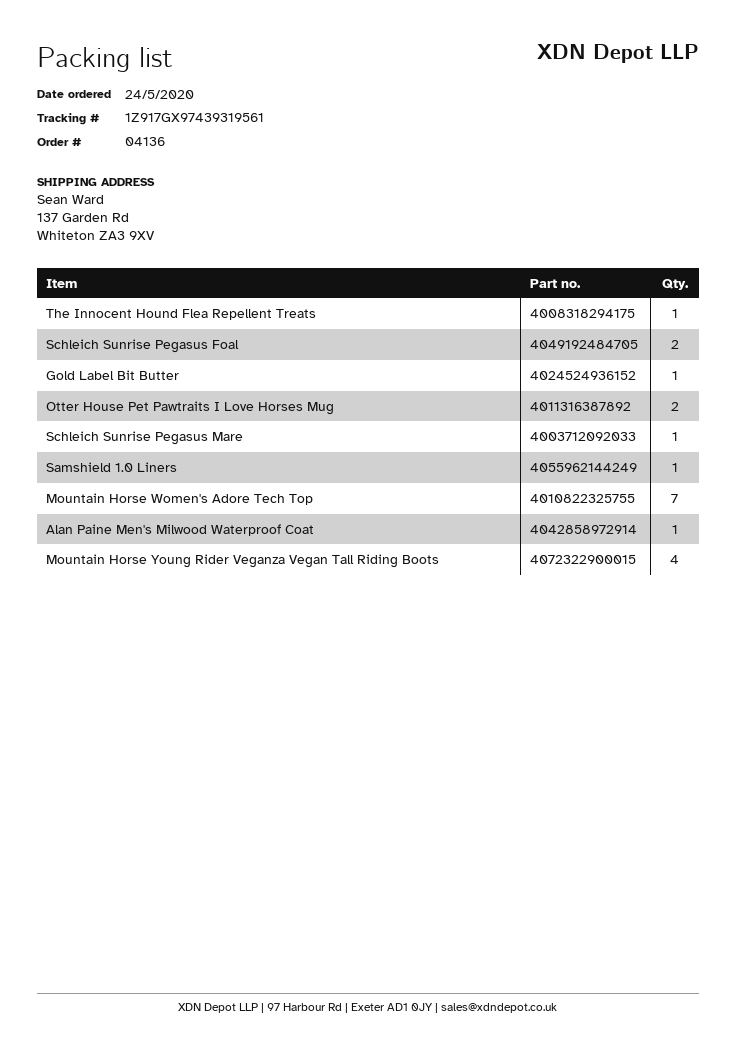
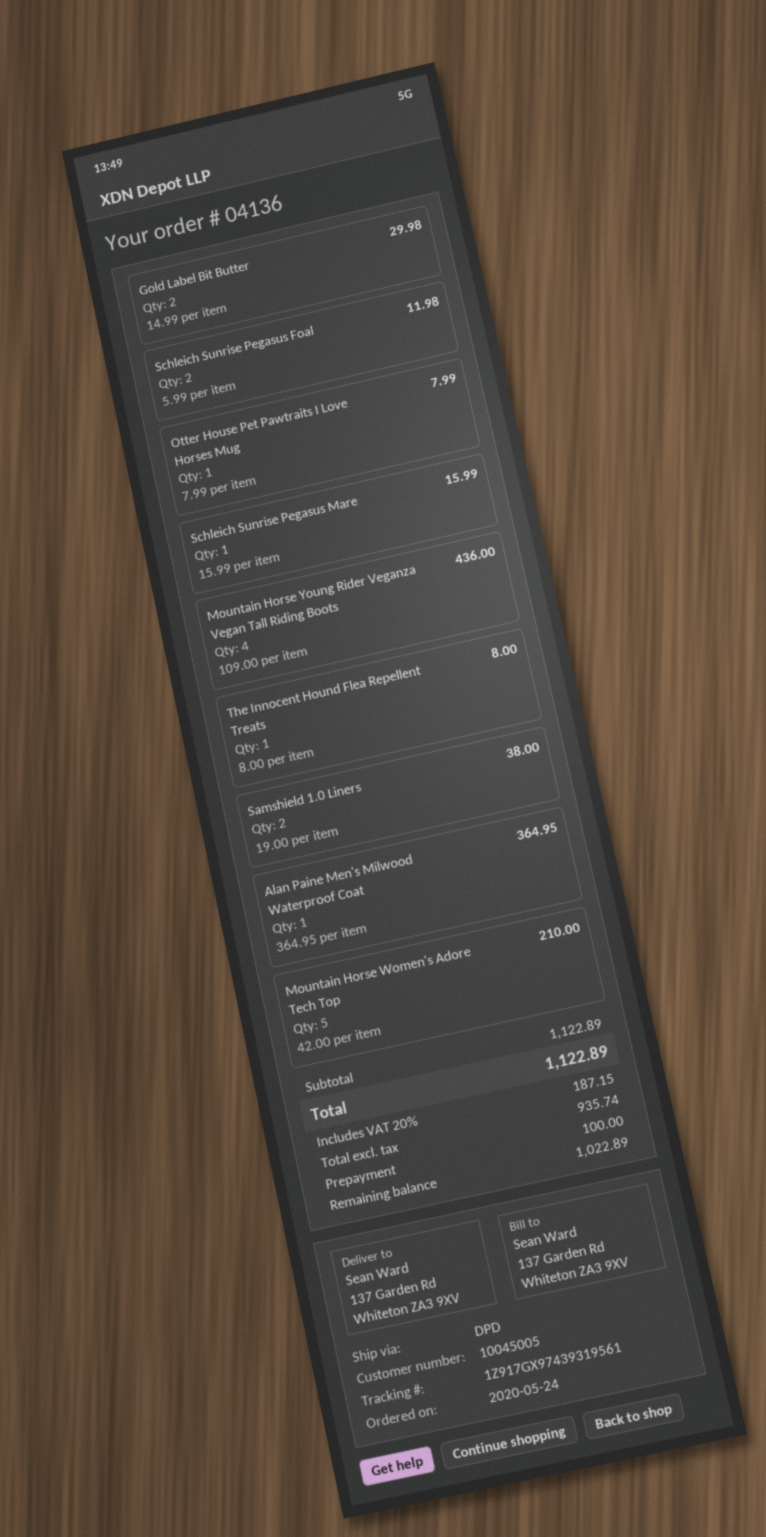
Gold Label Bit Butter: 1 -> 2
Otter House Pet Pawtraits I Love Horses Mug: 2 -> 1
Samshield 1.0 Liners: 1 -> 2
Mountain Horse Women's Adore Tech Top: 7 -> 5

